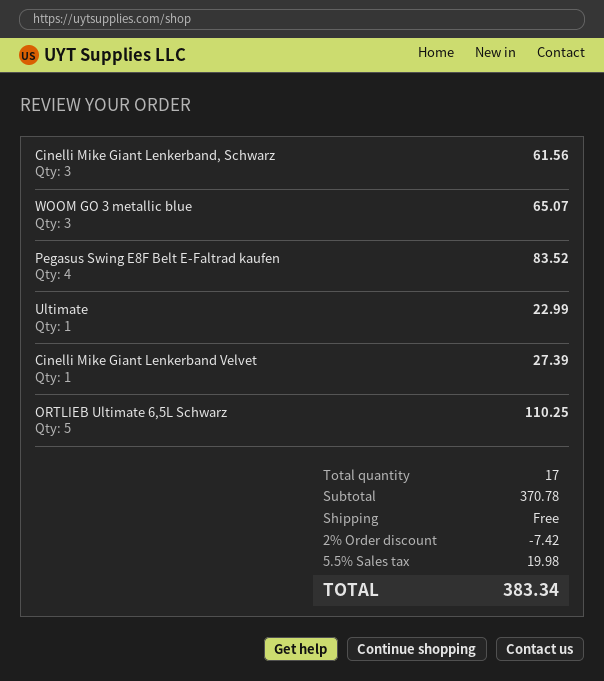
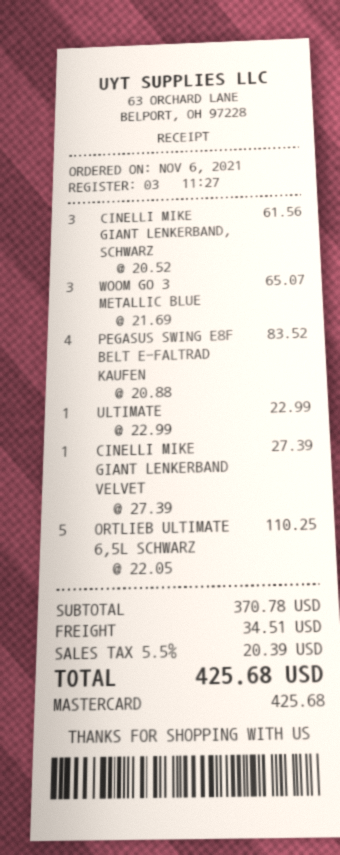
discount: 2% = 7.42 -> none
shipping: 0.00 -> 34.51
tax: 5.5% = 19.98 -> 5.5% = 20.39
total: 383.34 -> 425.68

